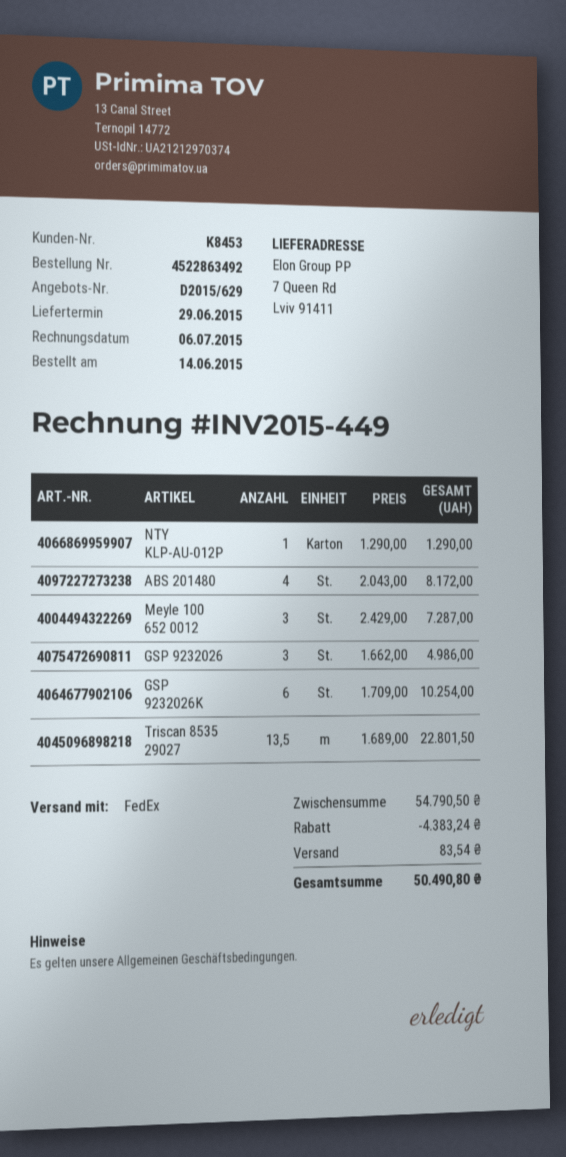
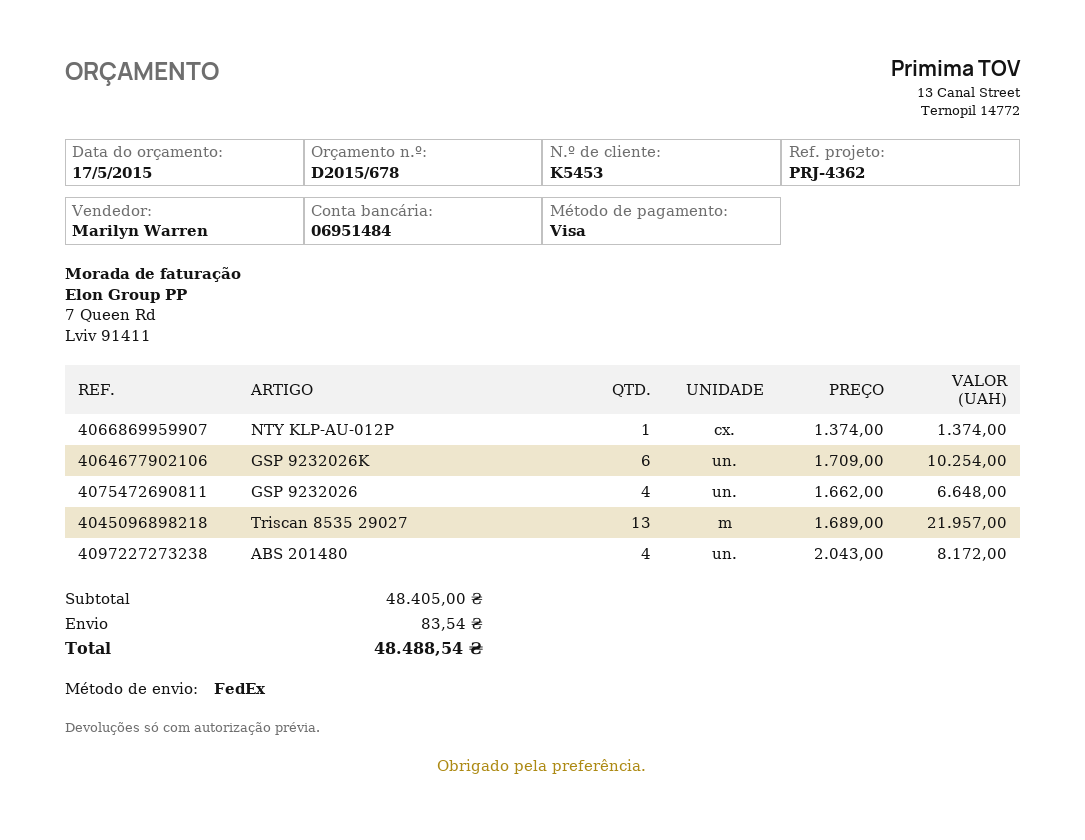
quote number: D2015/629 -> D2015/678
customer number: K8453 -> K5453
NTY KLP-AU-012P: 1 x 1290.00 = 1290.00 -> 1 x 1374.00 = 1374.00
Meyle 100 652 0012: 3 x 2429.00 = 7287.00 -> none
GSP 9232026: 3 x 1662.00 = 4986.00 -> 4 x 1662.00 = 6648.00
Triscan 8535 29027: 13.5 x 1689.00 = 22801.50 -> 13 x 1689.00 = 21957.00
subtotal: 54790.50 -> 48405.00
discount: 4383.24 -> none
total: 50490.80 -> 48488.54

